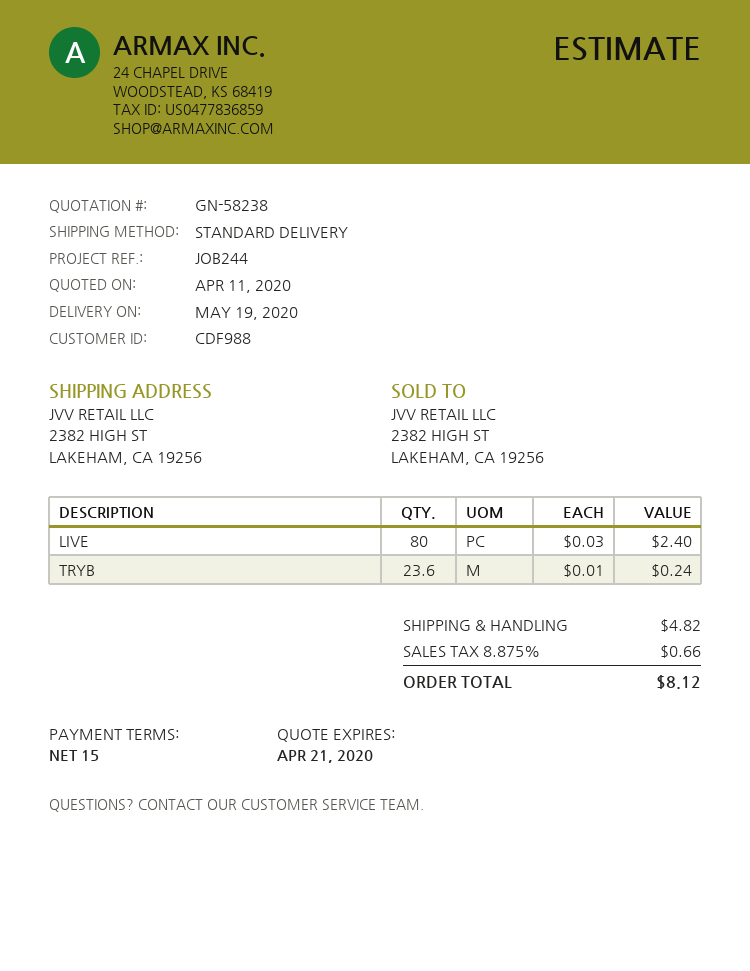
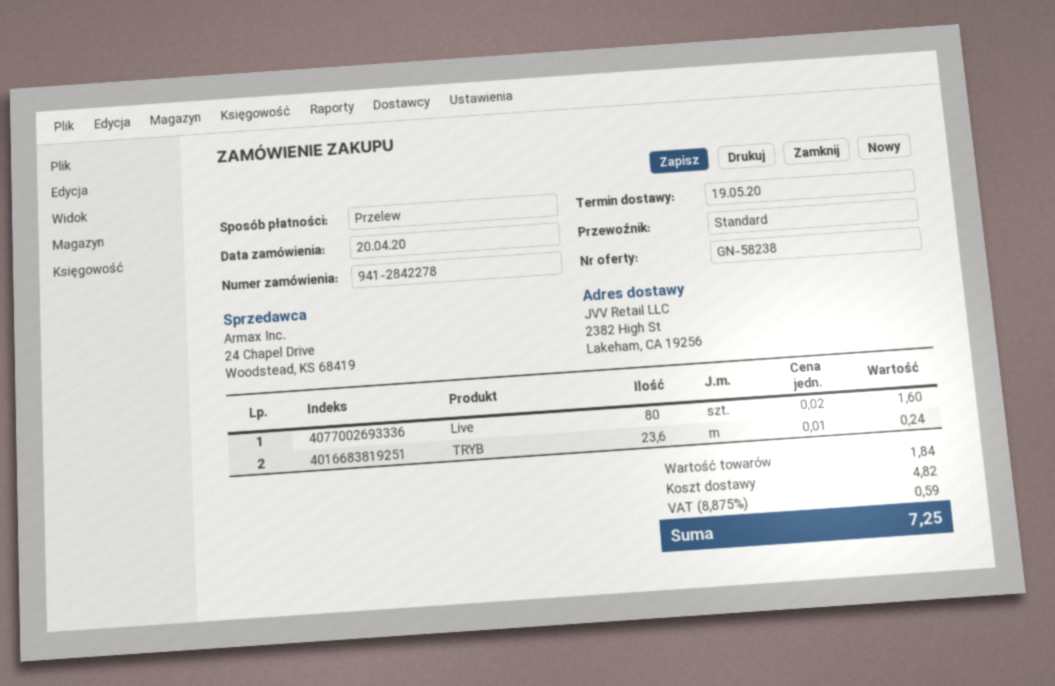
LIVE: 80 x 0.03 = 2.40 -> 80 x 0.02 = 1.60
tax: 8.875% = 0.66 -> 8.875% = 0.59
total: 8.12 -> 7.25

